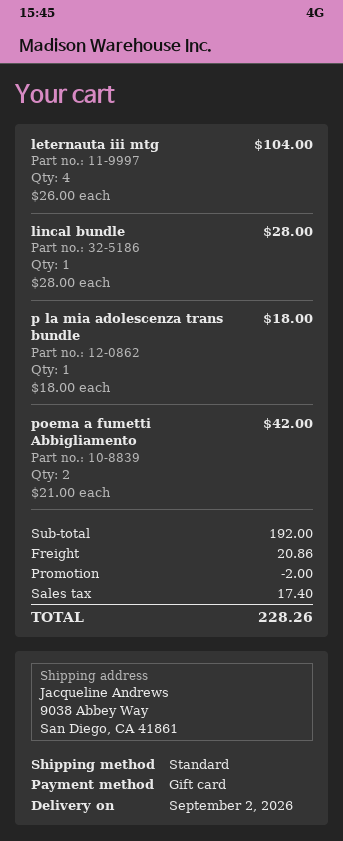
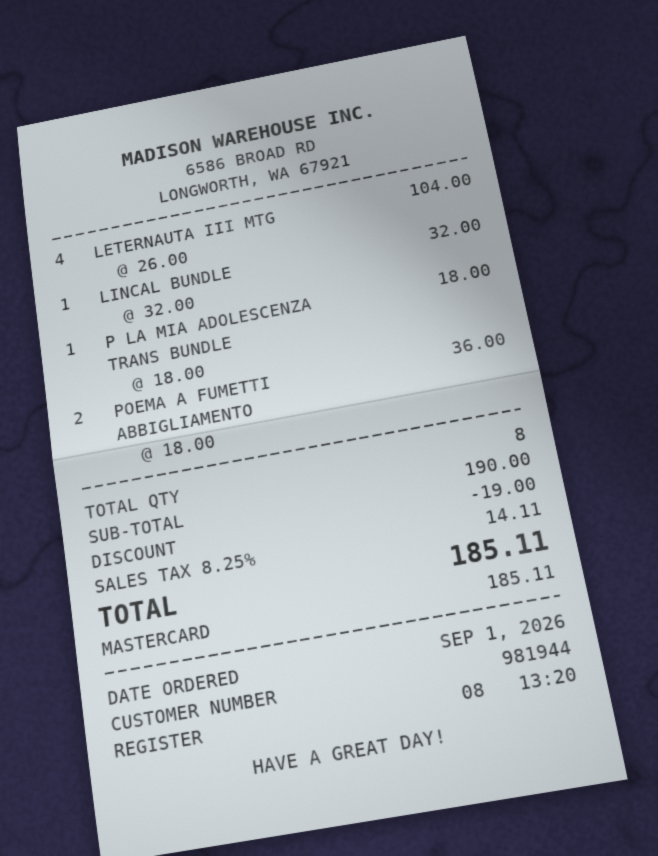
payment method: gift card -> Mastercard
lincal bundle: 1 x 28.00 = 28.00 -> 1 x 32.00 = 32.00
poema a fumetti Abbigliamento: 2 x 21.00 = 42.00 -> 2 x 18.00 = 36.00
subtotal: 192.00 -> 190.00
discount: 2.00 -> 19.00
shipping: 20.86 -> none
tax: 17.40 -> 14.11
total: 228.26 -> 185.11

